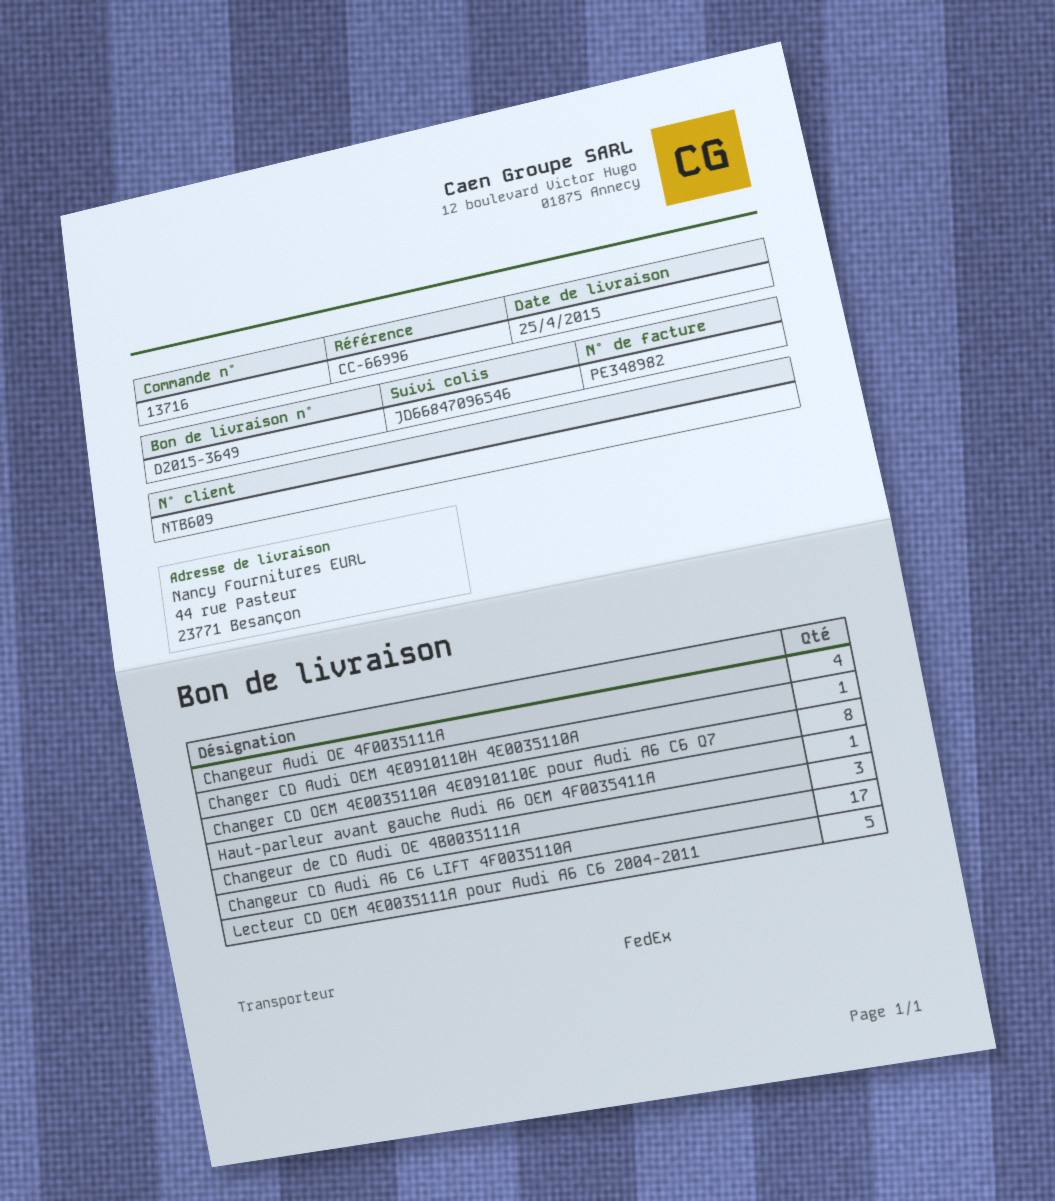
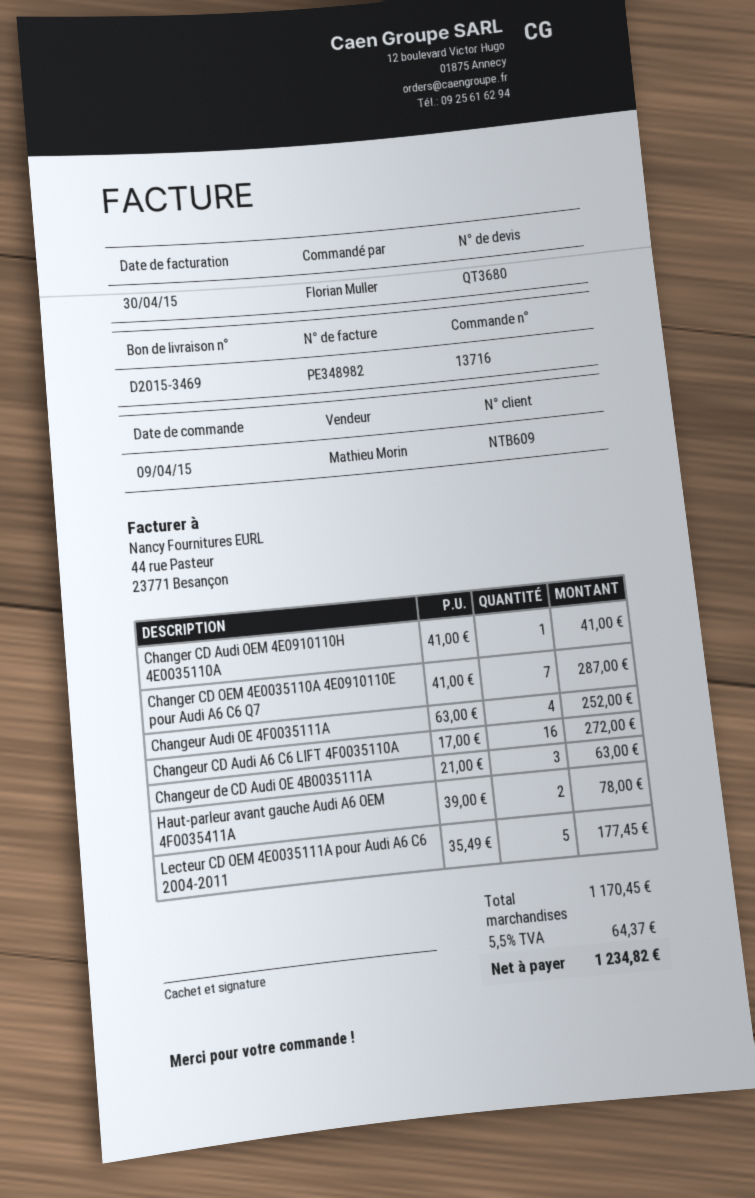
delivery note number: D2015-3649 -> D2015-3469
Changer CD OEM 4E0035110A 4E0910110E pour Audi A6 C6 Q7: 8 -> 7
Haut-parleur avant gauche Audi A6 OEM 4F0035411A: 1 -> 2
Changeur CD Audi A6 C6 LIFT 4F0035110A: 17 -> 16

